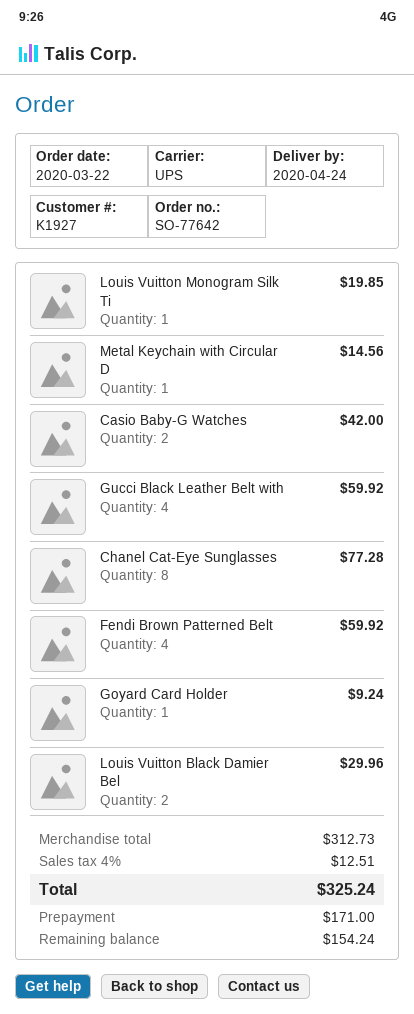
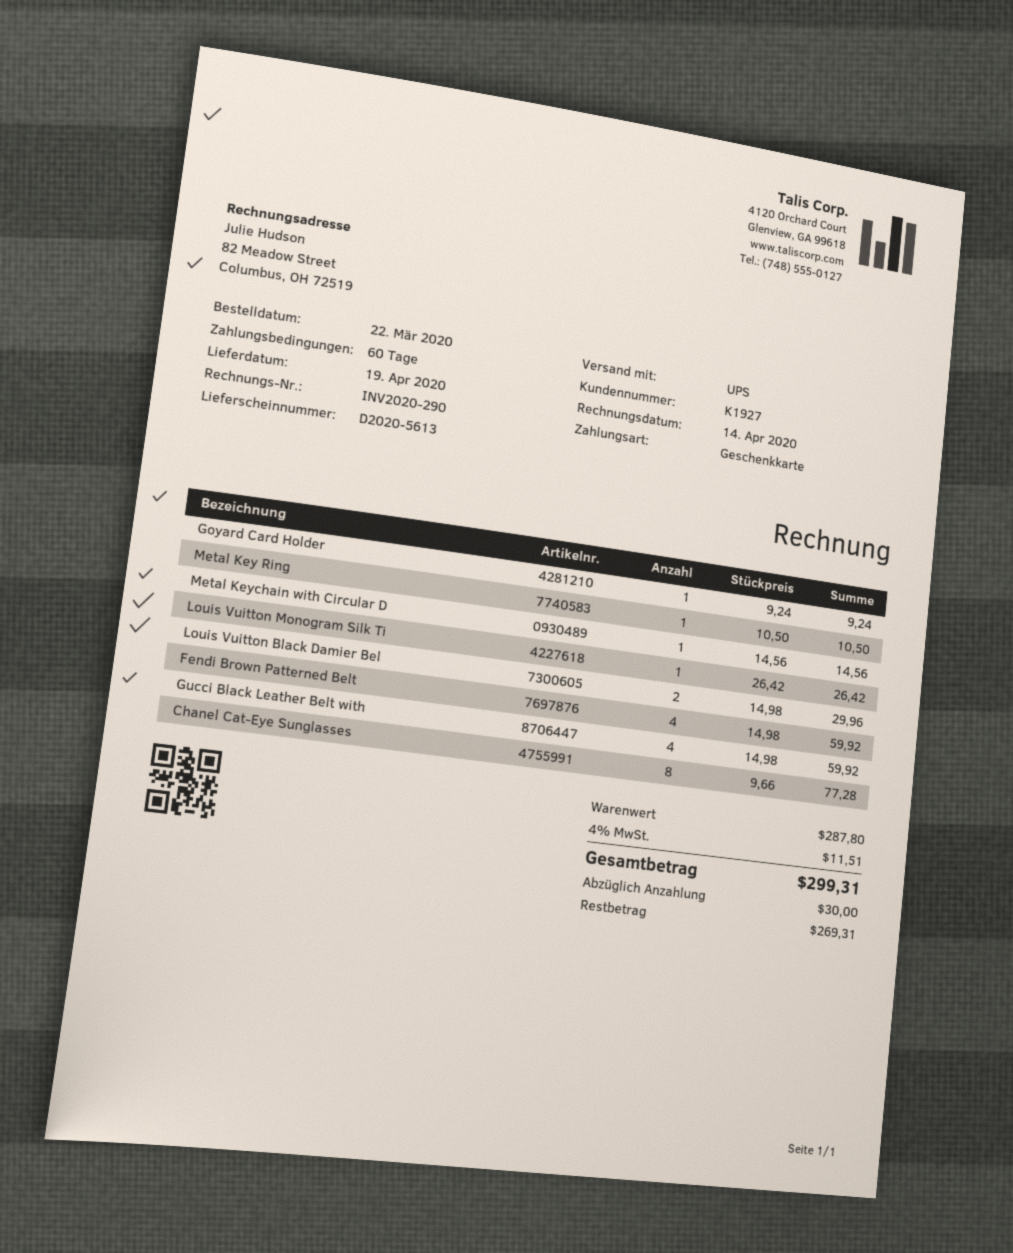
delivery date: 2020-04-24 -> 2020-04-19
Louis Vuitton Monogram Silk Ti: 1 for 19.85 -> 1 for 26.42
Casio Baby-G Watches: 2 for 42.00 -> none
Metal Key Ring: none -> 1 for 10.50
subtotal: 312.73 -> 287.80
tax: 4% = 12.51 -> 4% = 11.51
total: 325.24 -> 299.31
deposit: 171.00 -> 30.00
balance: 154.24 -> 269.31

